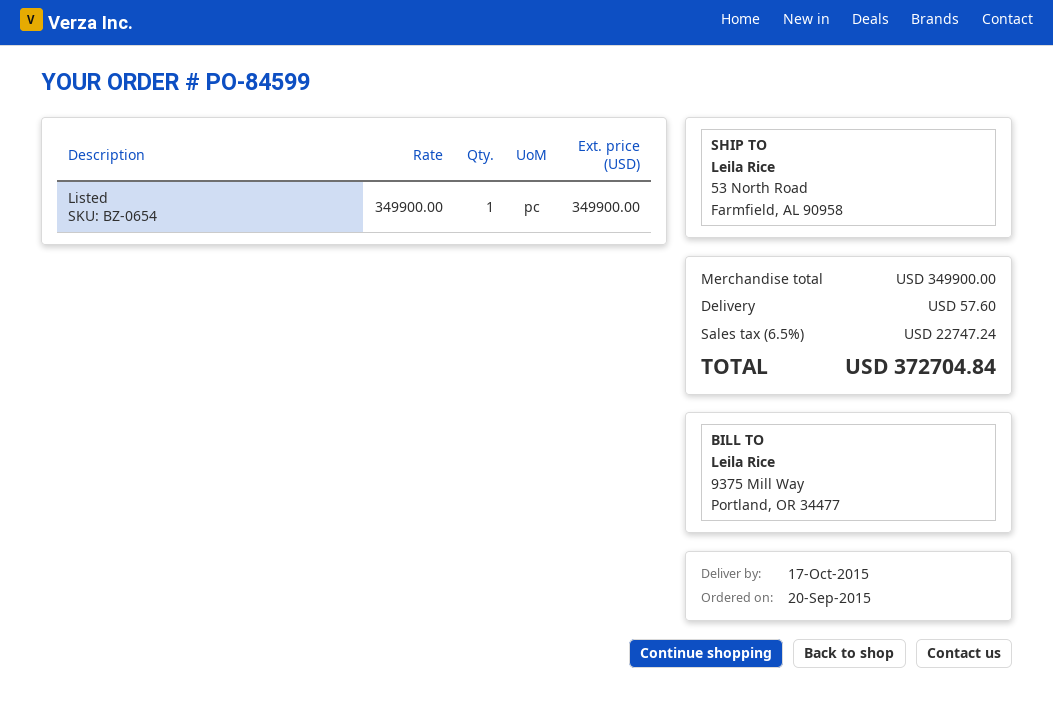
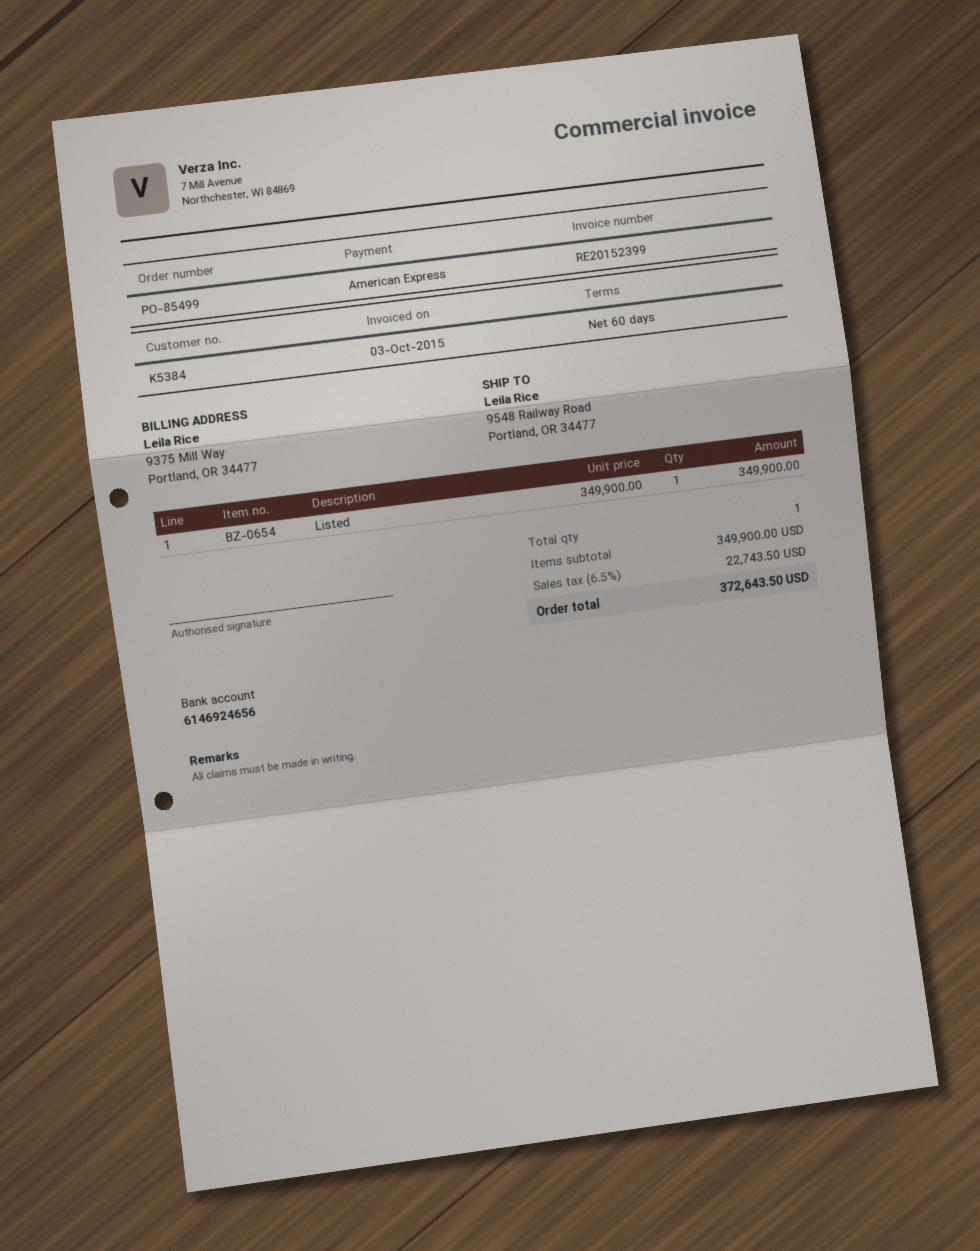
order number: PO-84599 -> PO-85499
ship to: 53 North Road, Farmfield, AL 90958 -> 9548 Railway Road, Portland, OR 34477
shipping: 57.60 -> none
tax: 6.5% = 22747.24 -> 6.5% = 22743.50
total: 372704.84 -> 372643.50

